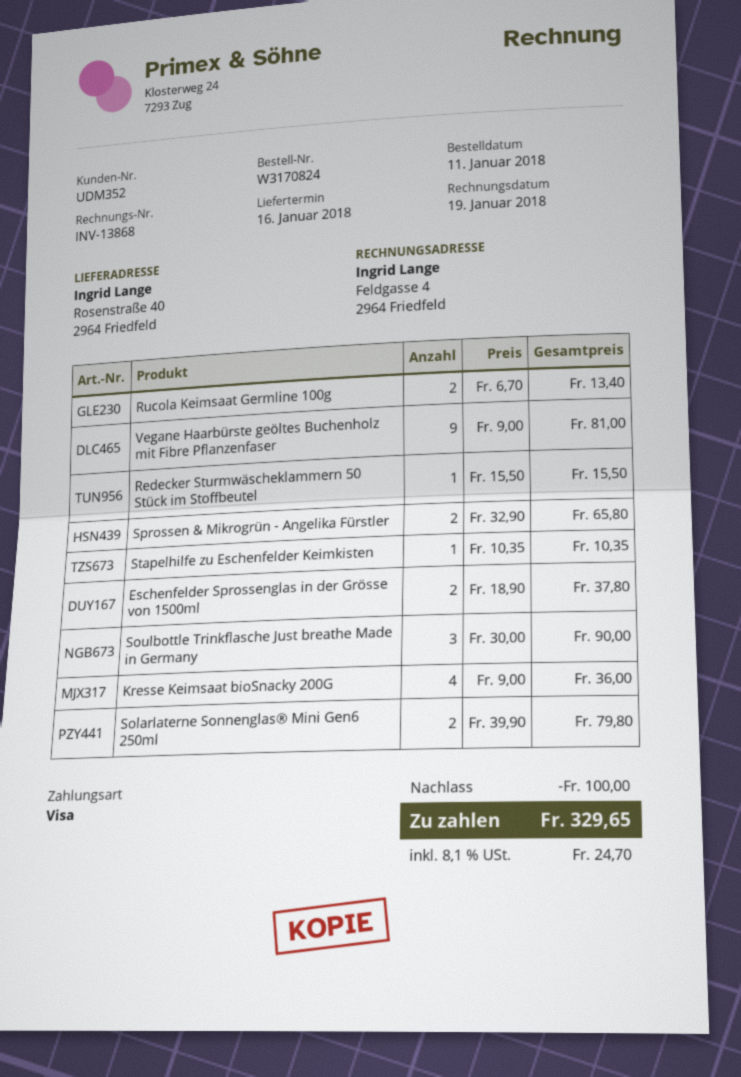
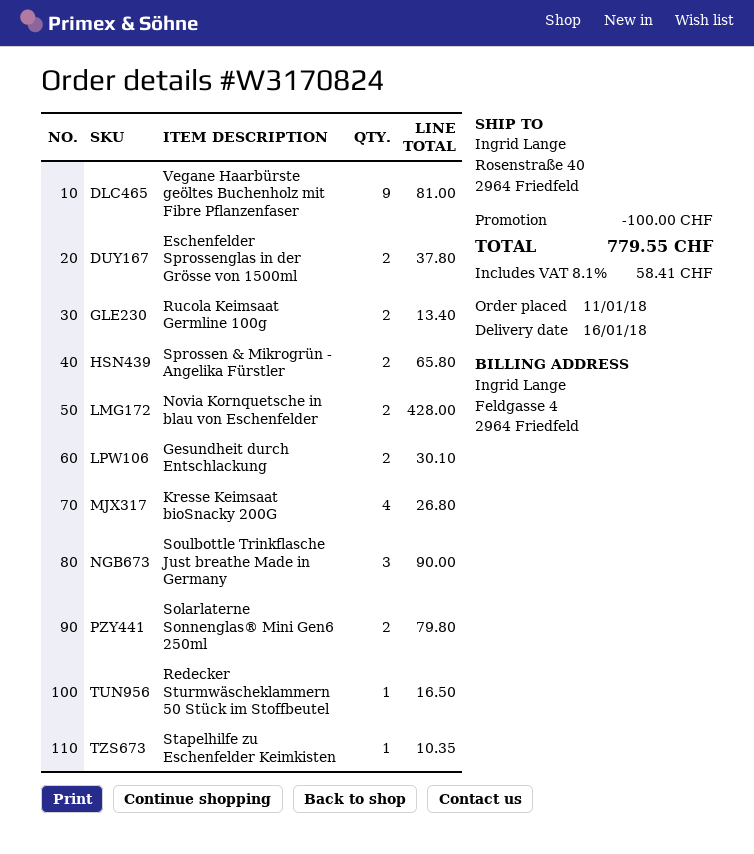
Redecker Sturmwäscheklammern 50 Stück im Stoffbeutel: 1 for 15.50 -> 1 for 16.50
Kresse Keimsaat bioSnacky 200G: 4 for 36.00 -> 4 for 26.80
Novia Kornquetsche in blau von Eschenfelder: none -> 2 for 428.00
Gesundheit durch Entschlackung: none -> 2 for 30.10
tax: 8.1% = 24.70 -> 8.1% = 58.41
total: 329.65 -> 779.55

